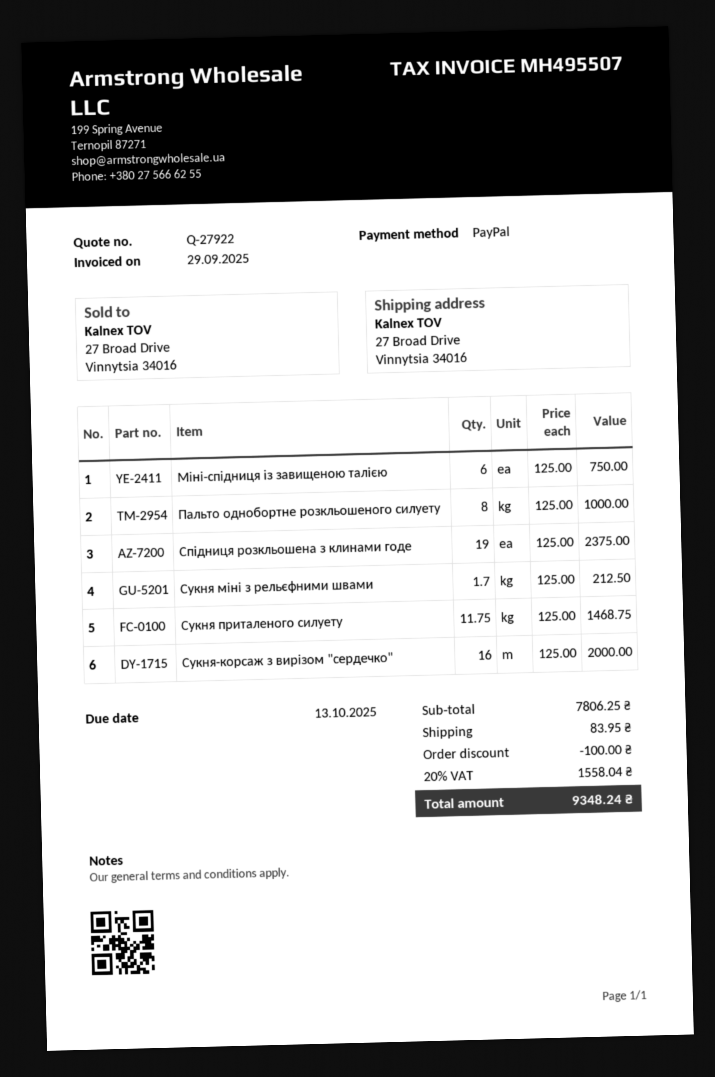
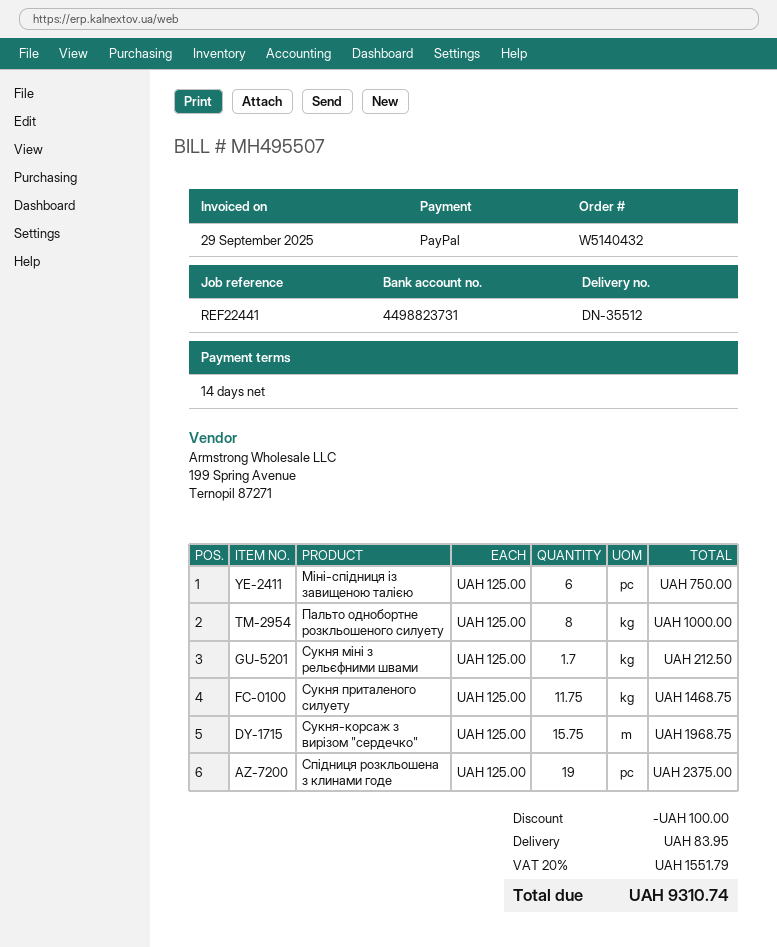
Сукня-корсаж з вирізом "сердечко": 16 x 125.00 = 2000.00 -> 15.75 x 125.00 = 1968.75
tax: 20% = 1558.04 -> 20% = 1551.79
total: 9348.24 -> 9310.74

